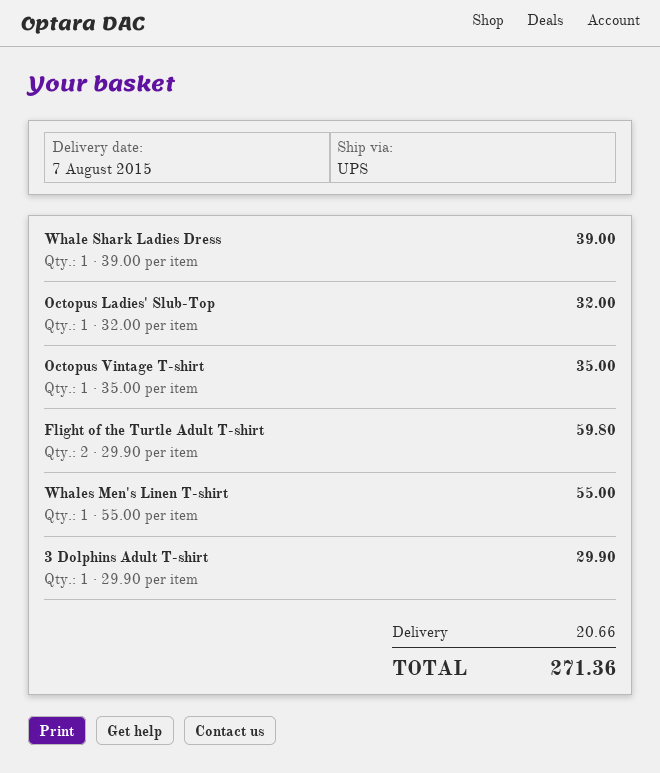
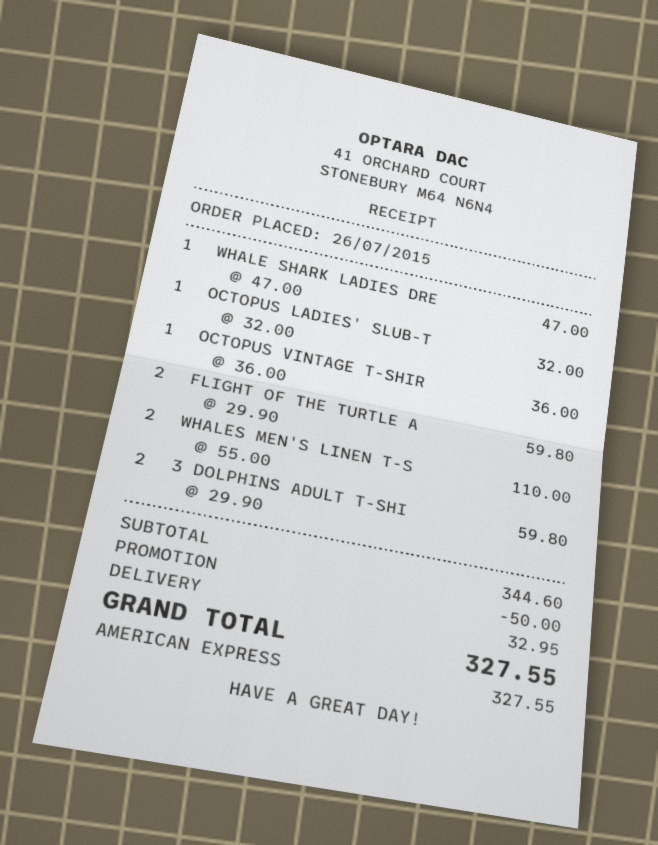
Whale Shark Ladies Dress: 1 x 39.00 = 39.00 -> 1 x 47.00 = 47.00
Octopus Vintage T-shirt: 1 x 35.00 = 35.00 -> 1 x 36.00 = 36.00
Whales Men's Linen T-shirt: 1 x 55.00 = 55.00 -> 2 x 55.00 = 110.00
3 Dolphins Adult T-shirt: 1 x 29.90 = 29.90 -> 2 x 29.90 = 59.80
discount: none -> 50.00
shipping: 20.66 -> 32.95
total: 271.36 -> 327.55

